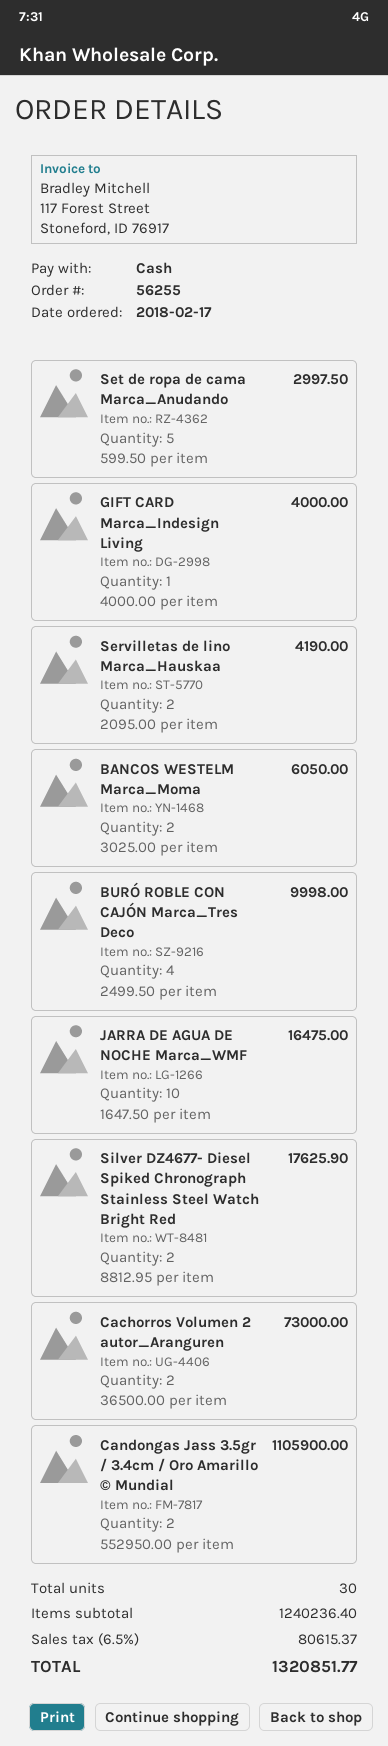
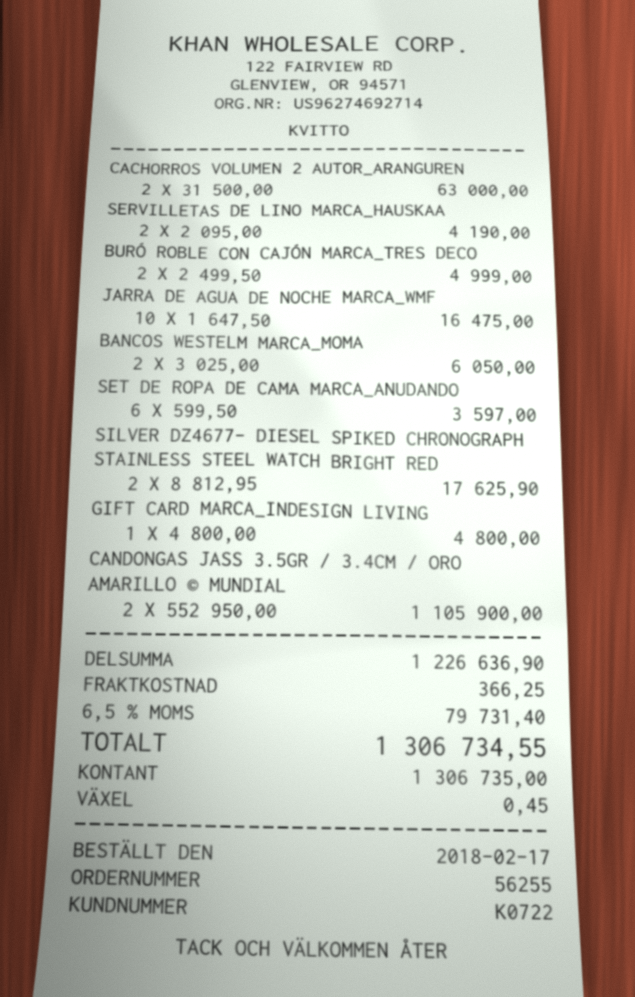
Set de ropa de cama Marca_Anudando: 5 x 599.50 = 2997.50 -> 6 x 599.50 = 3597.00
GIFT CARD Marca_Indesign Living: 1 x 4000.00 = 4000.00 -> 1 x 4800.00 = 4800.00
BURÓ ROBLE CON CAJÓN Marca_Tres Deco: 4 x 2499.50 = 9998.00 -> 2 x 2499.50 = 4999.00
Cachorros Volumen 2 autor_Aranguren: 2 x 36500.00 = 73000.00 -> 2 x 31500.00 = 63000.00
subtotal: 1240236.40 -> 1226636.90
shipping: none -> 366.25
tax: 6.5% = 80615.37 -> 6.5% = 79731.40
total: 1320851.77 -> 1306734.55

